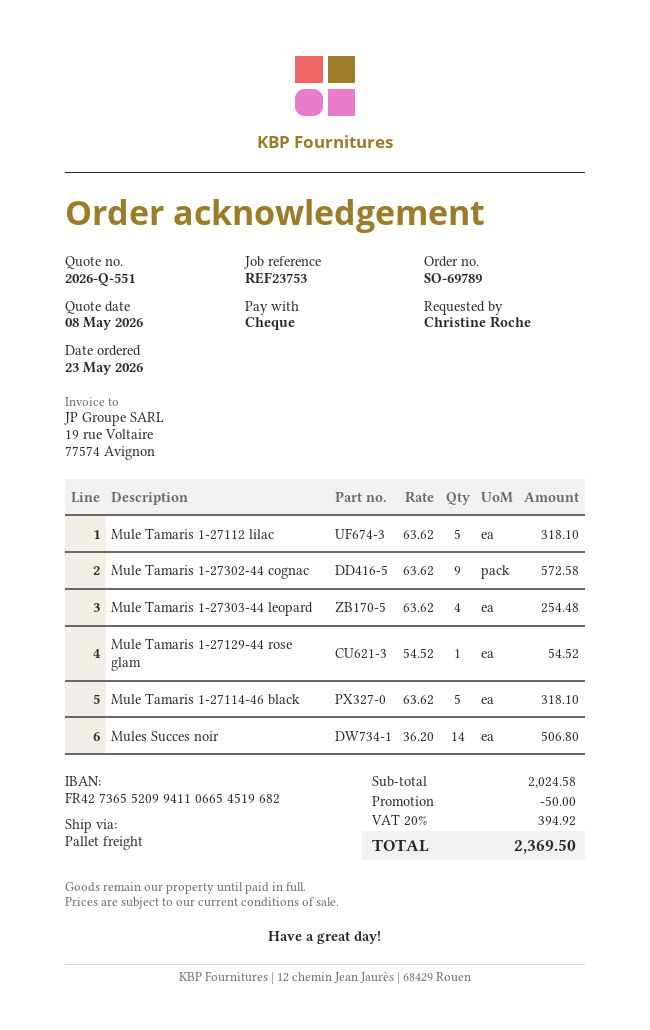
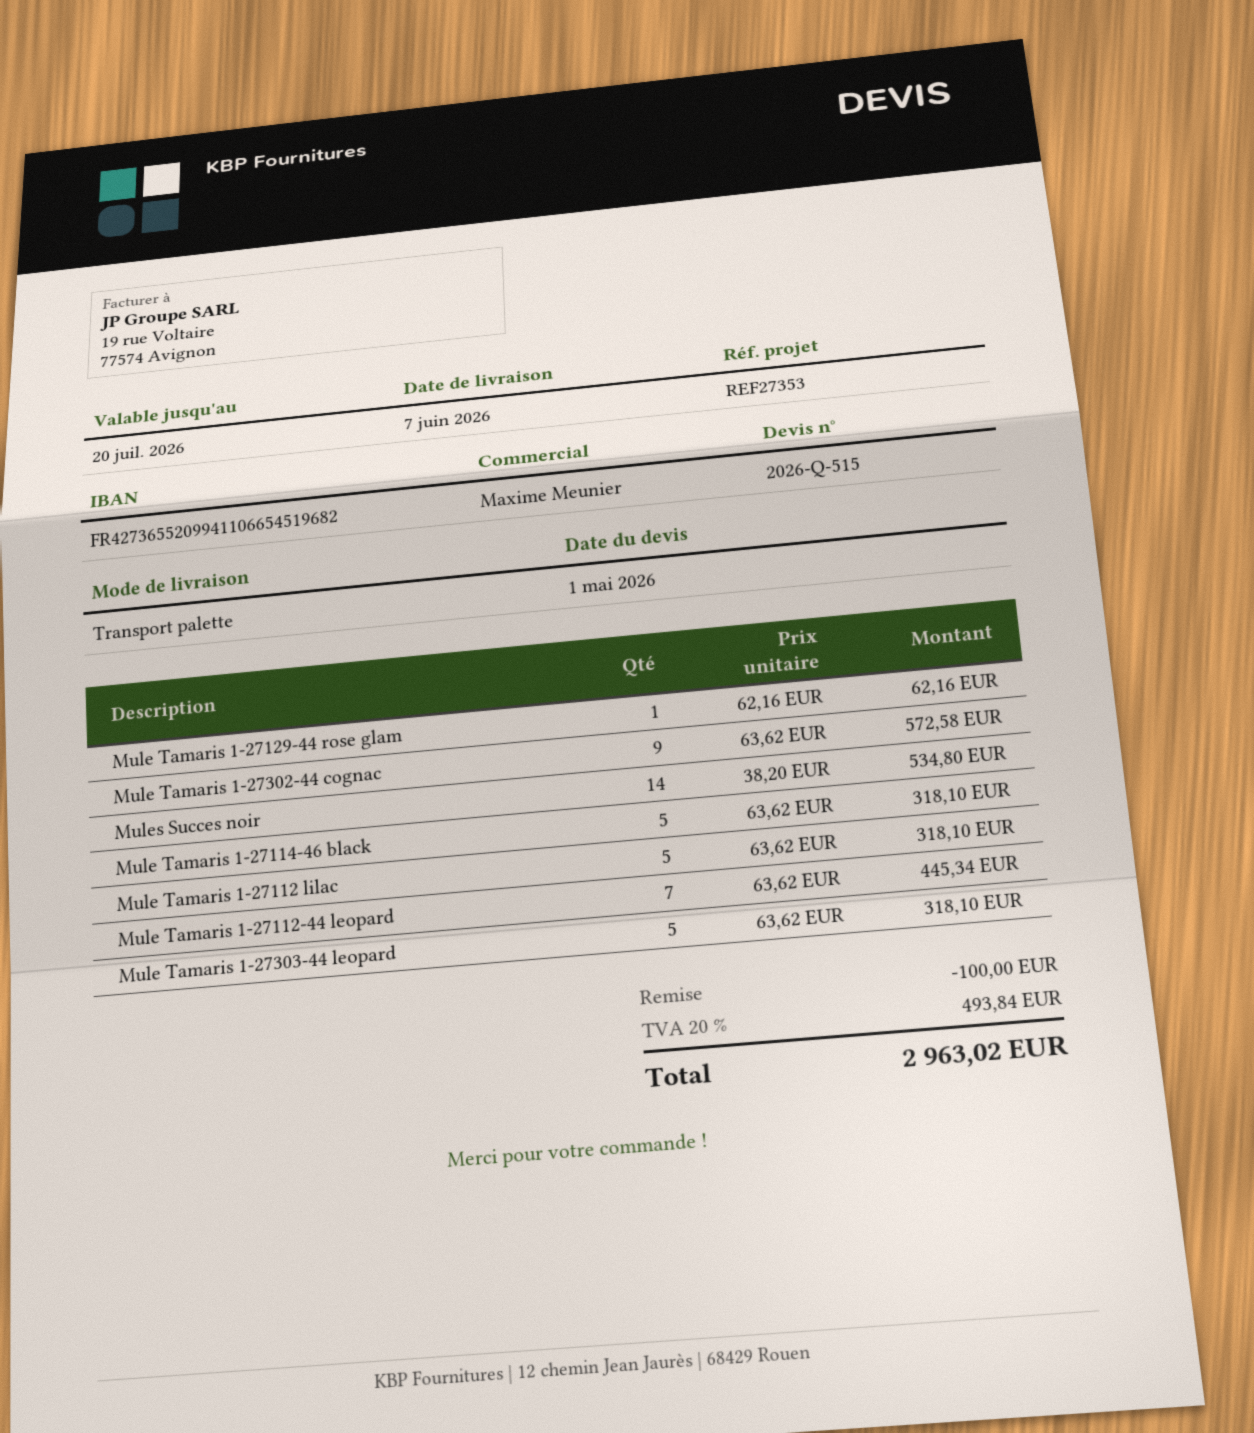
quote number: 2026-Q-551 -> 2026-Q-515
quote date: 2026-05-08 -> 2026-05-01
reference: REF23753 -> REF27353
Mule Tamaris 1-27303-44 leopard: 4 x 63.62 = 254.48 -> 5 x 63.62 = 318.10
Mule Tamaris 1-27129-44 rose glam: 1 x 54.52 = 54.52 -> 1 x 62.16 = 62.16
Mules Succes noir: 14 x 36.20 = 506.80 -> 14 x 38.20 = 534.80
Mule Tamaris 1-27112-44 leopard: none -> 7 x 63.62 = 445.34
discount: 50.00 -> 100.00
tax: 20% = 394.92 -> 20% = 493.84
total: 2369.50 -> 2963.02

